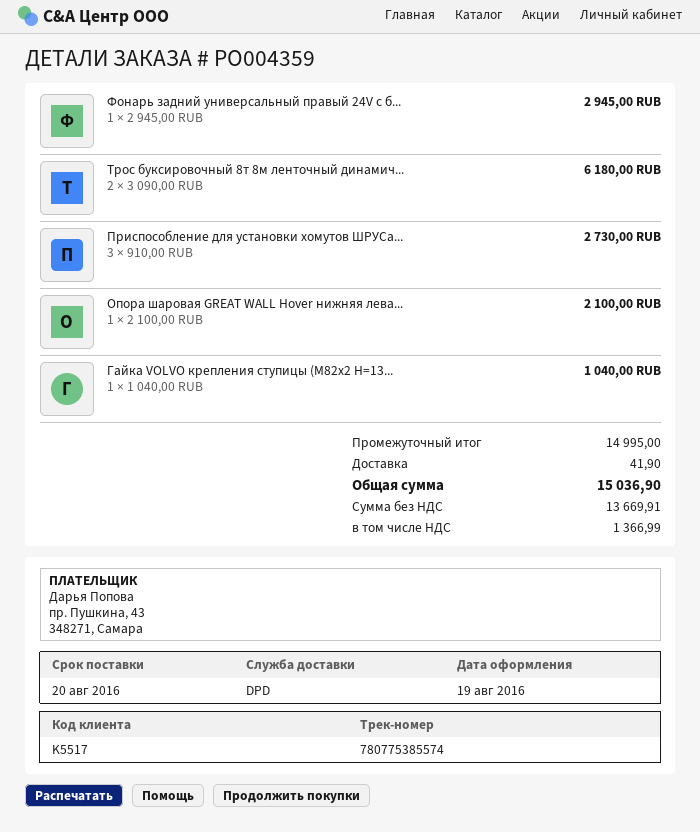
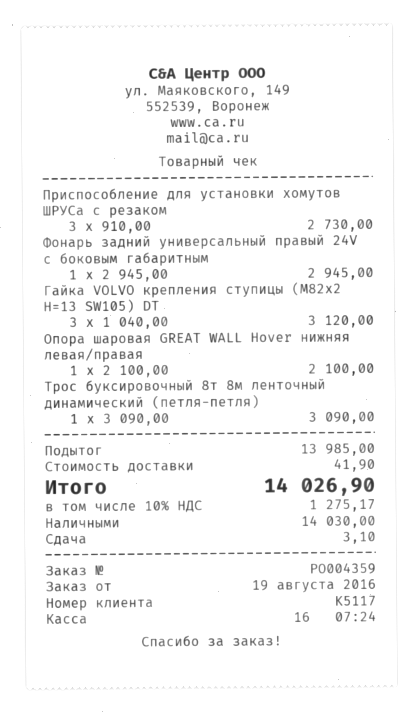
customer number: K5517 -> K5117
Трос буксировочный 8т 8м ленточный динамич...: 2 x 3090.00 = 6180.00 -> 1 x 3090.00 = 3090.00
Гайка VOLVO крепления ступицы (M82х2 H=13...: 1 x 1040.00 = 1040.00 -> 3 x 1040.00 = 3120.00
subtotal: 14995.00 -> 13985.00
tax: 1366.99 -> 1275.17
total: 15036.90 -> 14026.90

